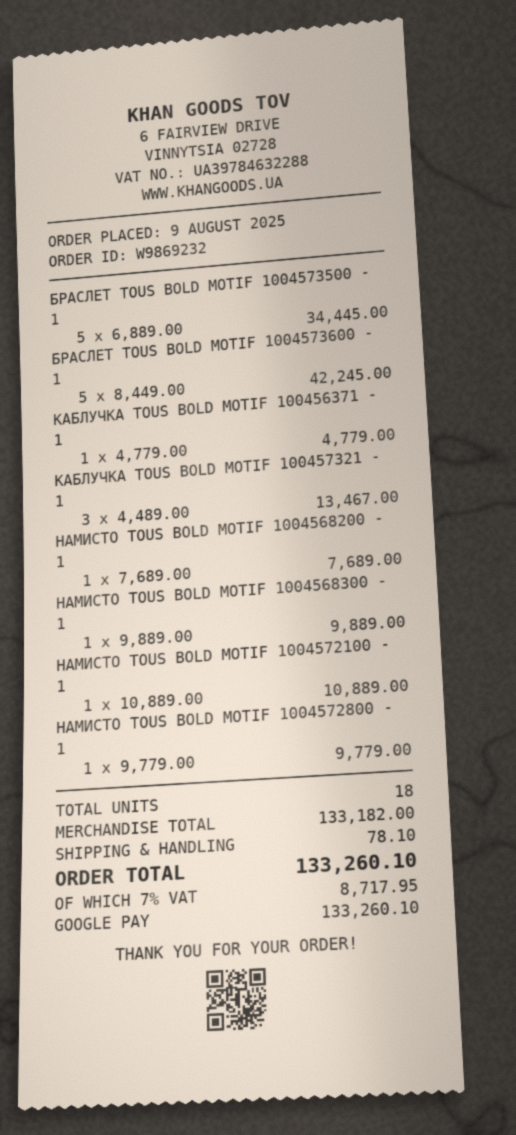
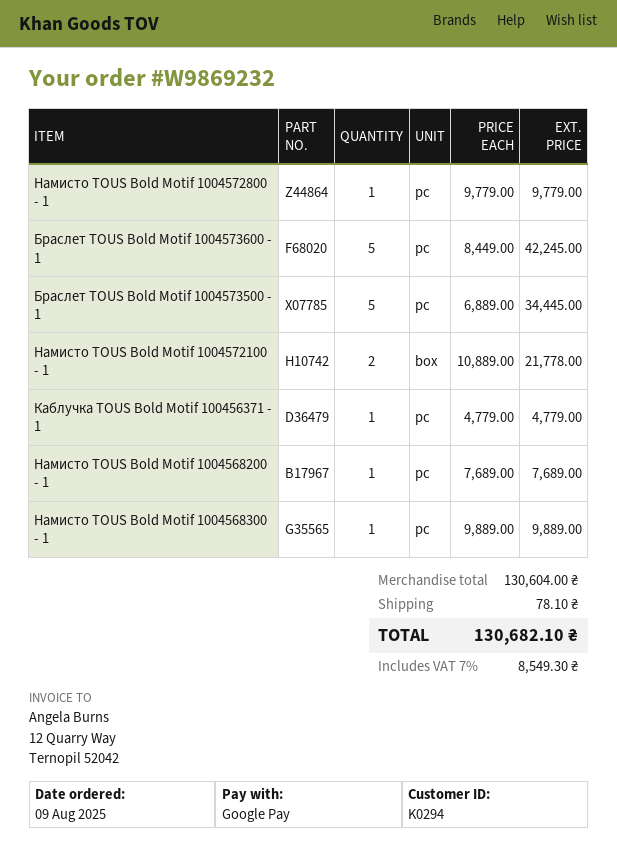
КАБЛУЧКА TOUS BOLD MOTIF 100457321 - 1: 3 x 4489.00 = 13467.00 -> none
НАМИСТО TOUS BOLD MOTIF 1004572100 - 1: 1 x 10889.00 = 10889.00 -> 2 x 10889.00 = 21778.00
subtotal: 133182.00 -> 130604.00
tax: 7% = 8717.95 -> 7% = 8549.30
total: 133260.10 -> 130682.10

